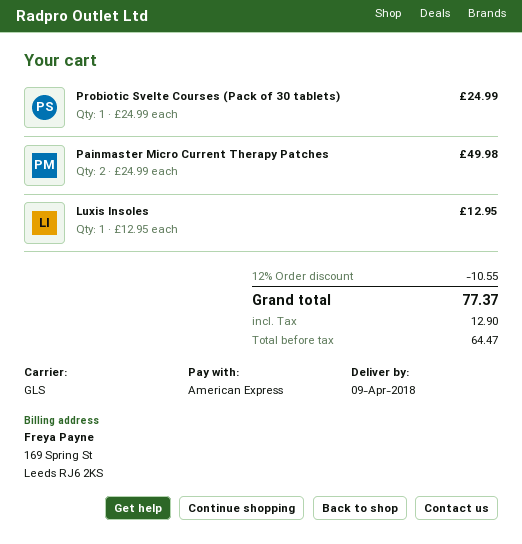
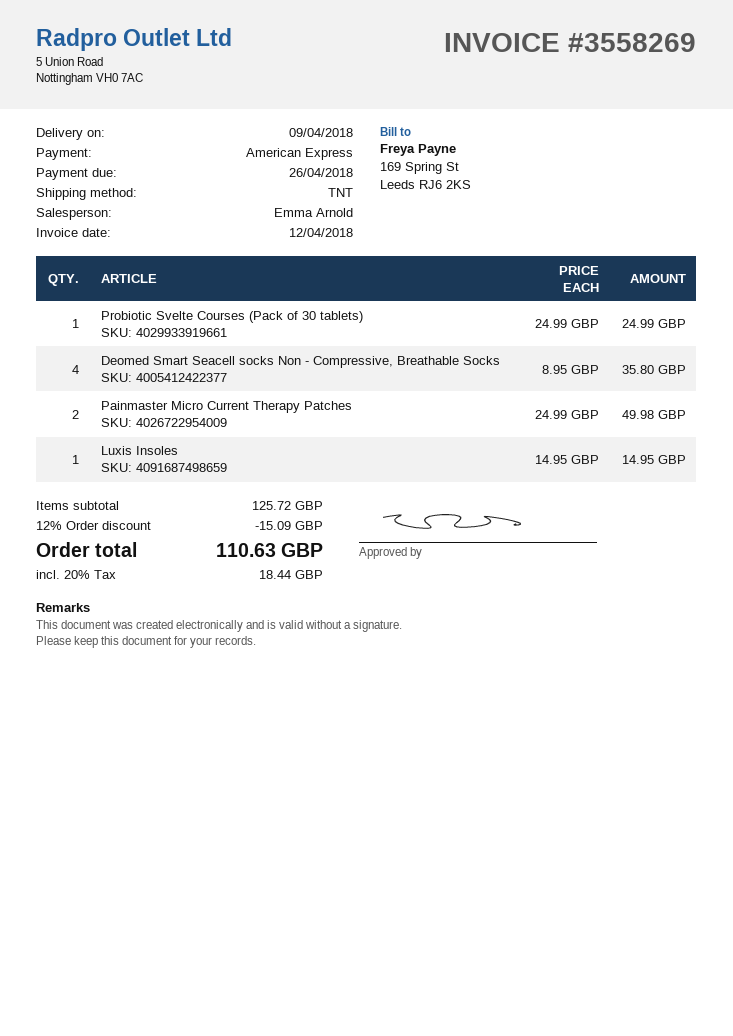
shipping method: GLS -> TNT
Luxis Insoles: 1 x 12.95 = 12.95 -> 1 x 14.95 = 14.95
Deomed Smart Seacell socks Non - Compressive, Breathable Socks: none -> 4 x 8.95 = 35.80
discount: 12% = 10.55 -> 12% = 15.09
tax: 12.90 -> 18.44
total: 77.37 -> 110.63

